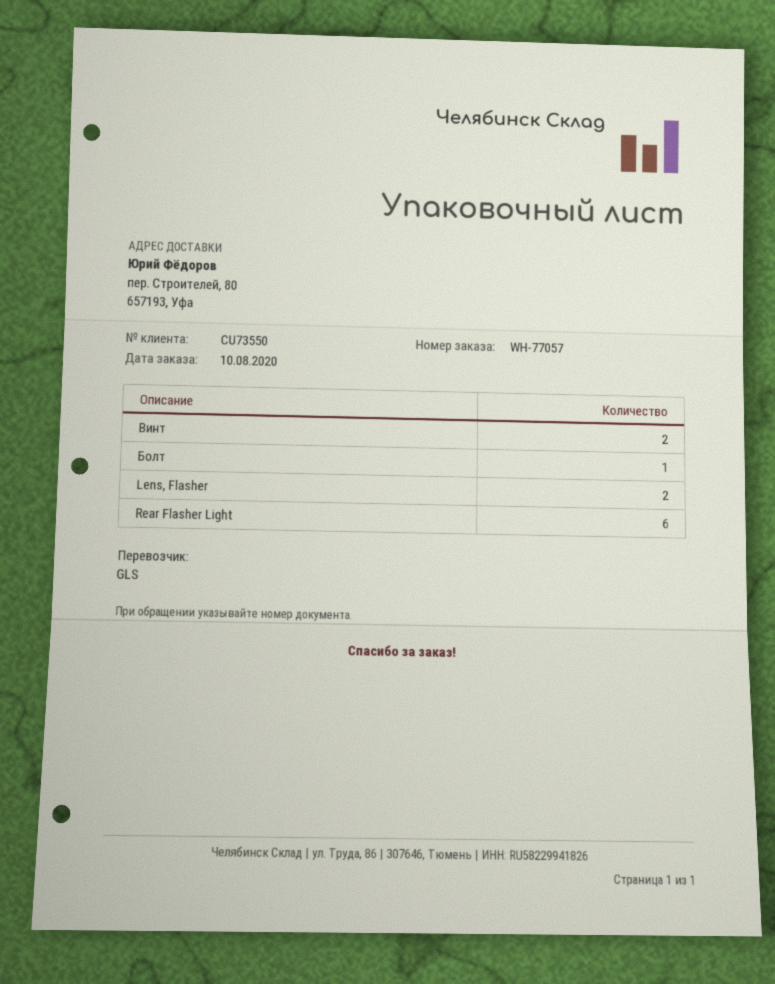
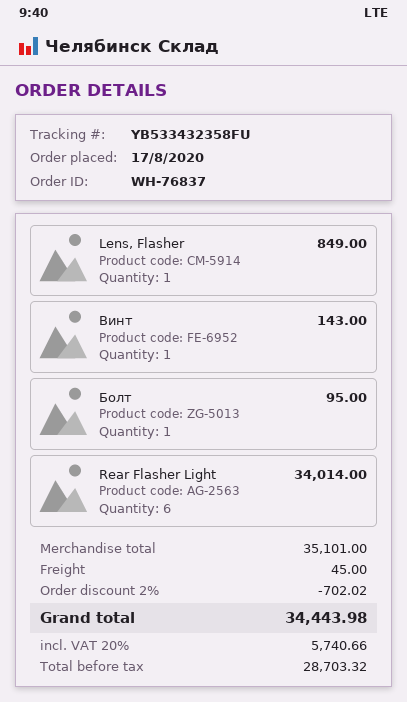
order number: WH-77057 -> WH-76837
order date: 2020-08-10 -> 2020-08-17
Винт: 2 -> 1
Lens, Flasher: 2 -> 1

